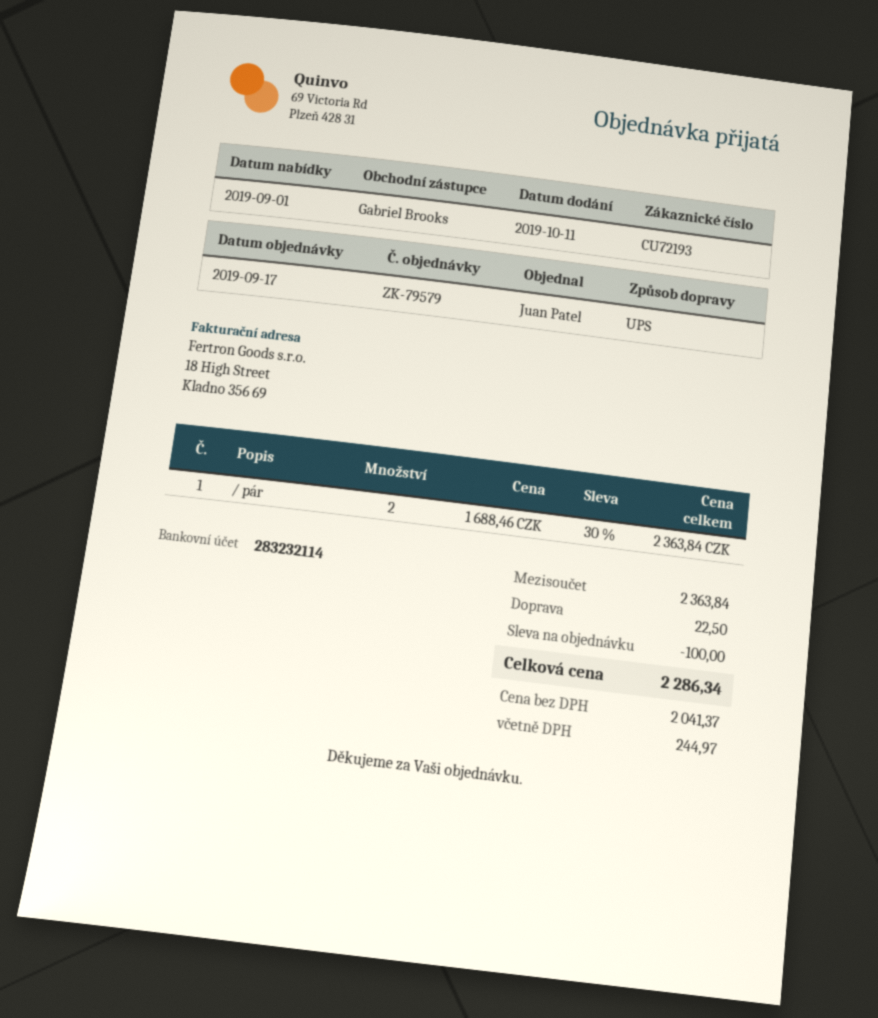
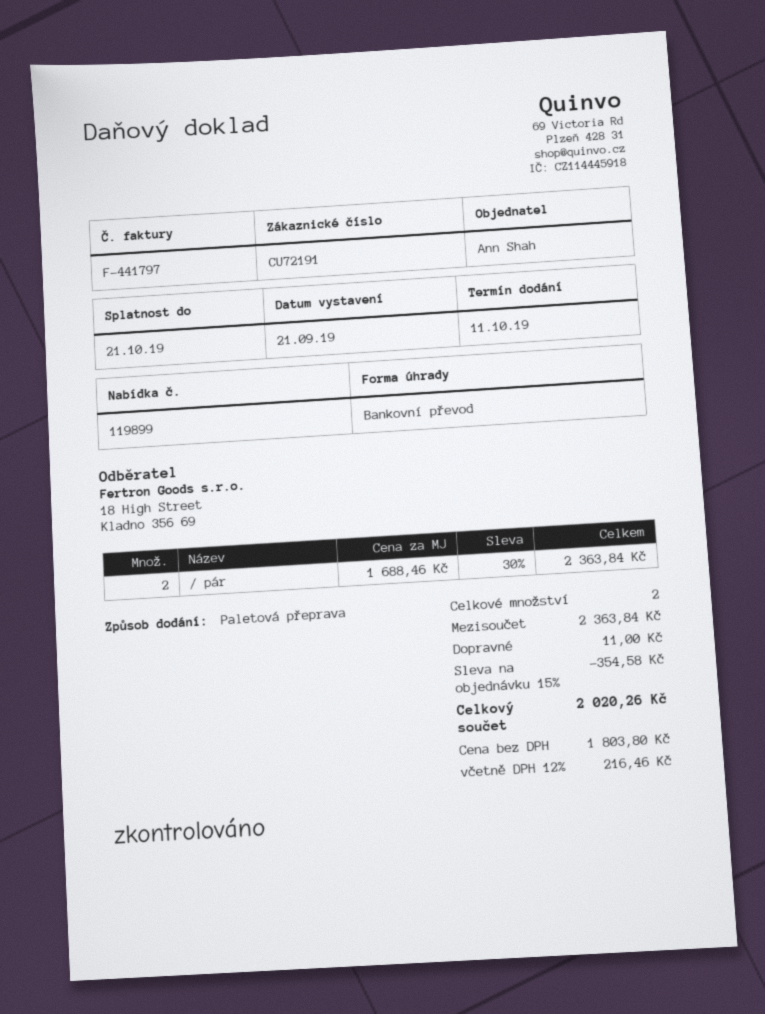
customer number: CU72193 -> CU72191
ordered by: Juan Patel -> Ann Shah
shipping method: UPS -> pallet freight
discount: 100.00 -> 354.58
shipping: 22.50 -> 11.00
net: 2041.37 -> 1803.80
tax: 244.97 -> 216.46
total: 2286.34 -> 2020.26

